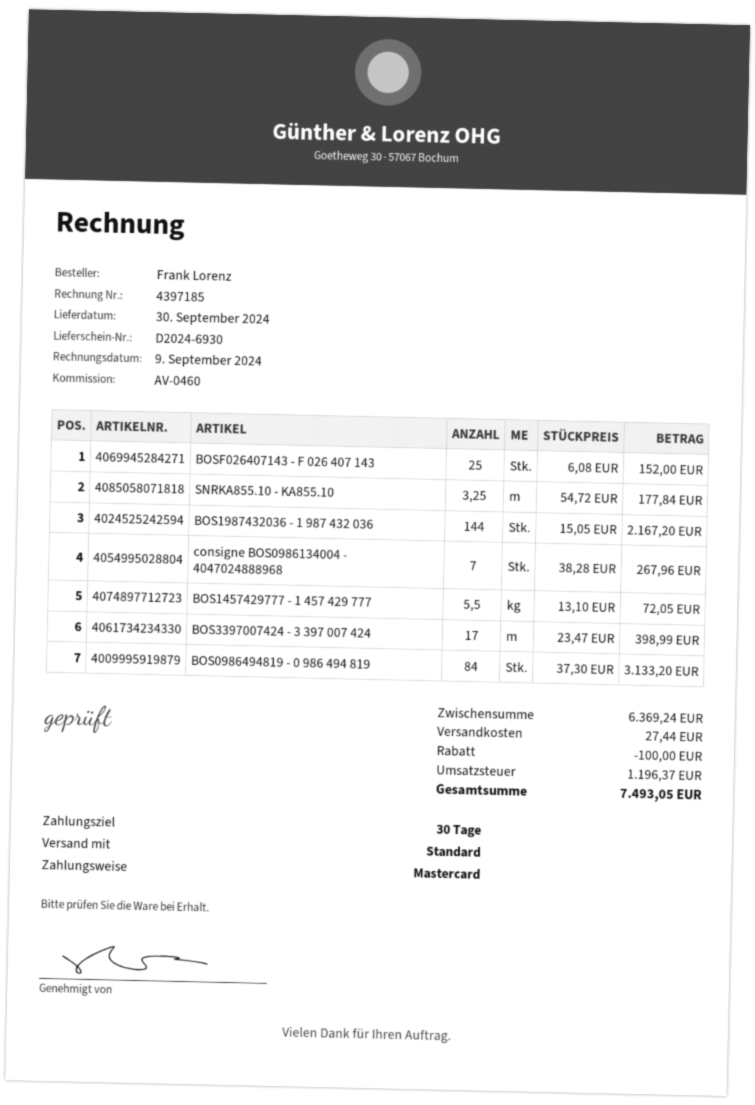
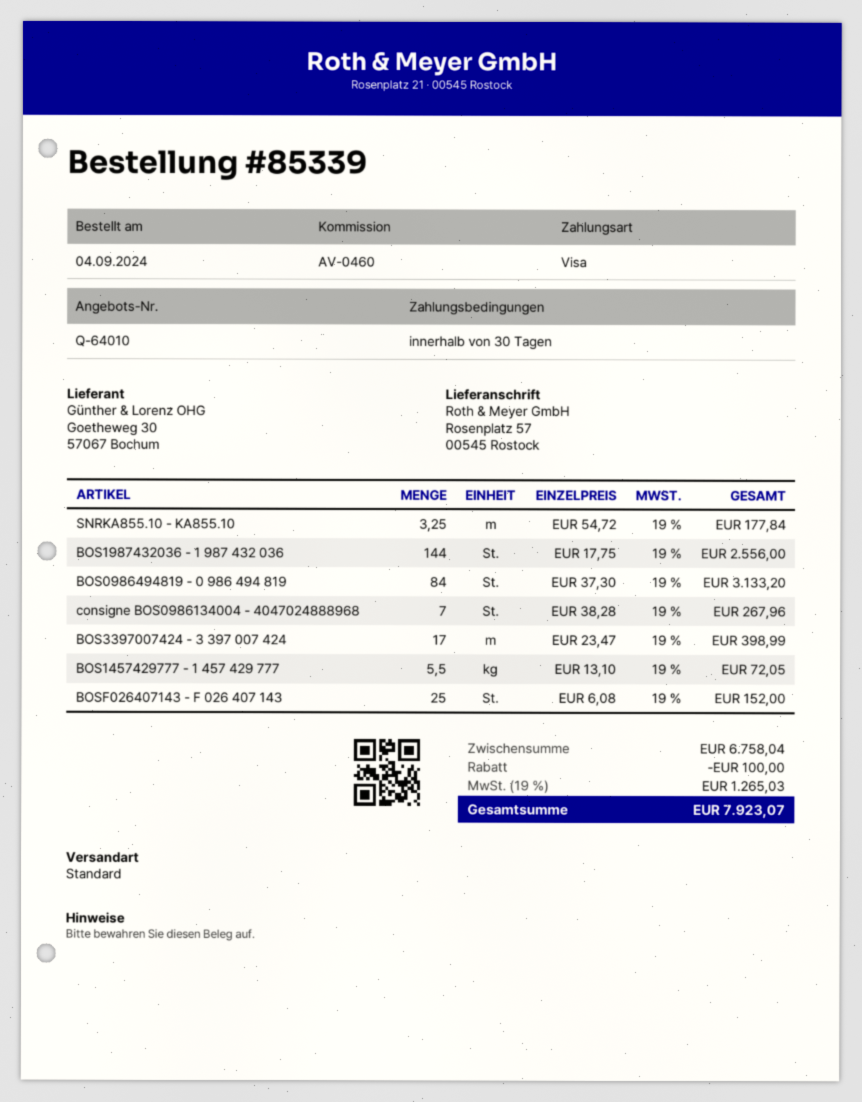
payment method: Mastercard -> Visa
BOS1987432036 - 1 987 432 036: 144 x 15.05 = 2167.20 -> 144 x 17.75 = 2556.00
subtotal: 6369.24 -> 6758.04
shipping: 27.44 -> none
tax: 1196.37 -> 1265.03
total: 7493.05 -> 7923.07

